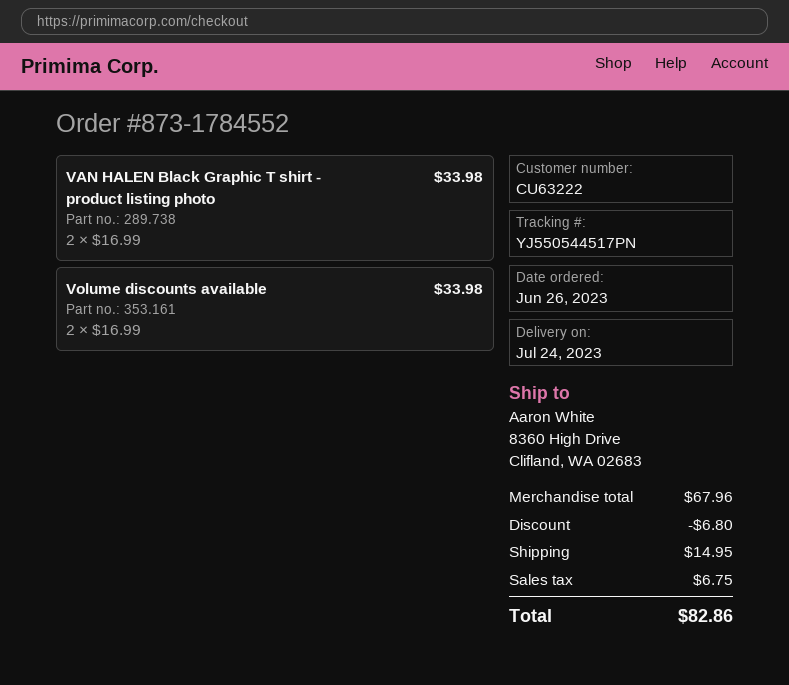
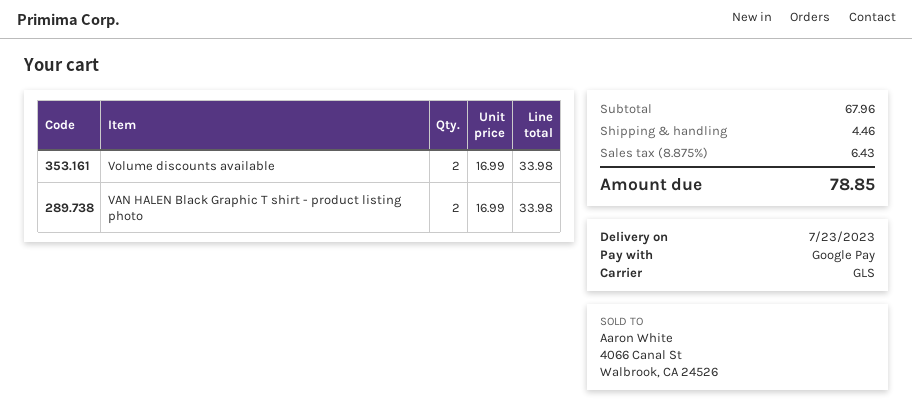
delivery date: 2023-07-24 -> 2023-07-23
discount: 6.80 -> none
shipping: 14.95 -> 4.46
tax: 6.75 -> 6.43
total: 82.86 -> 78.85

